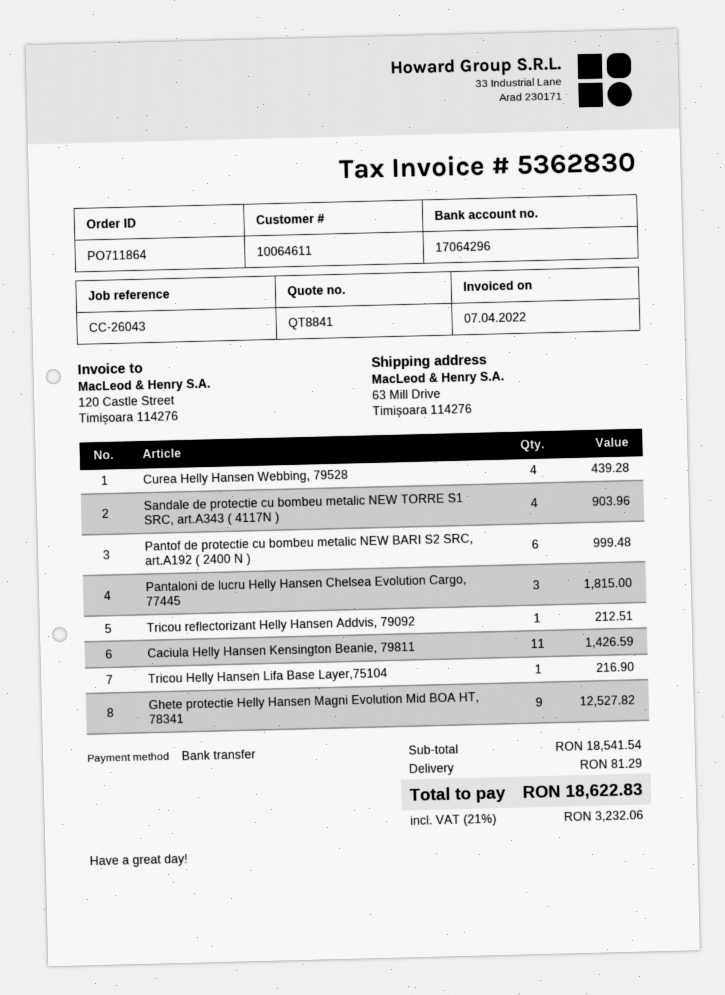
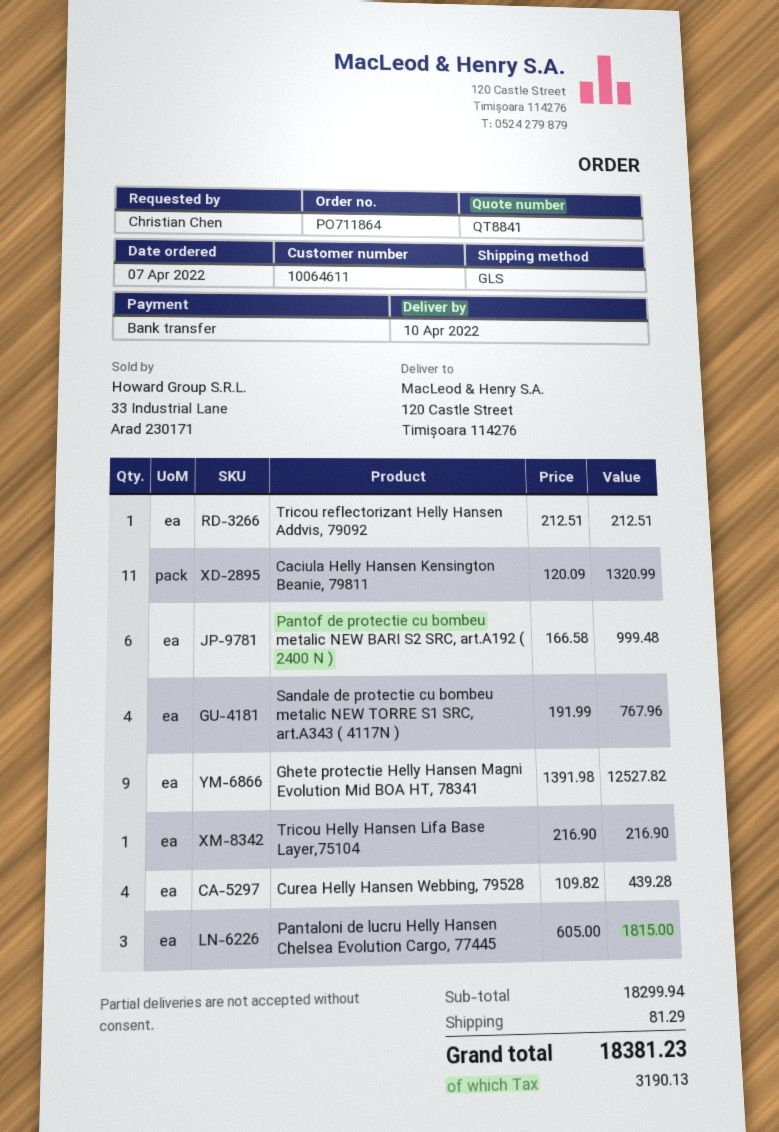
ship to: 63 Mill Drive, Timișoara 114276 -> 120 Castle Street, Timișoara 114276
Sandale de protectie cu bombeu metalic NEW TORRE S1 SRC, art.A343 ( 4117N ): 4 for 903.96 -> 4 for 767.96
Caciula Helly Hansen Kensington Beanie, 79811: 11 for 1426.59 -> 11 for 1320.99
subtotal: 18541.54 -> 18299.94
tax: 3232.06 -> 3190.13
total: 18622.83 -> 18381.23

